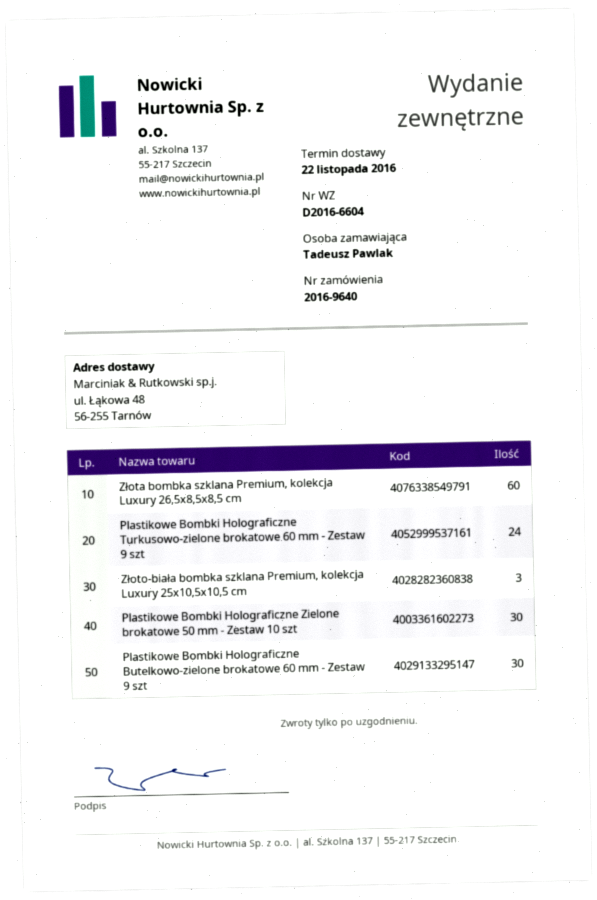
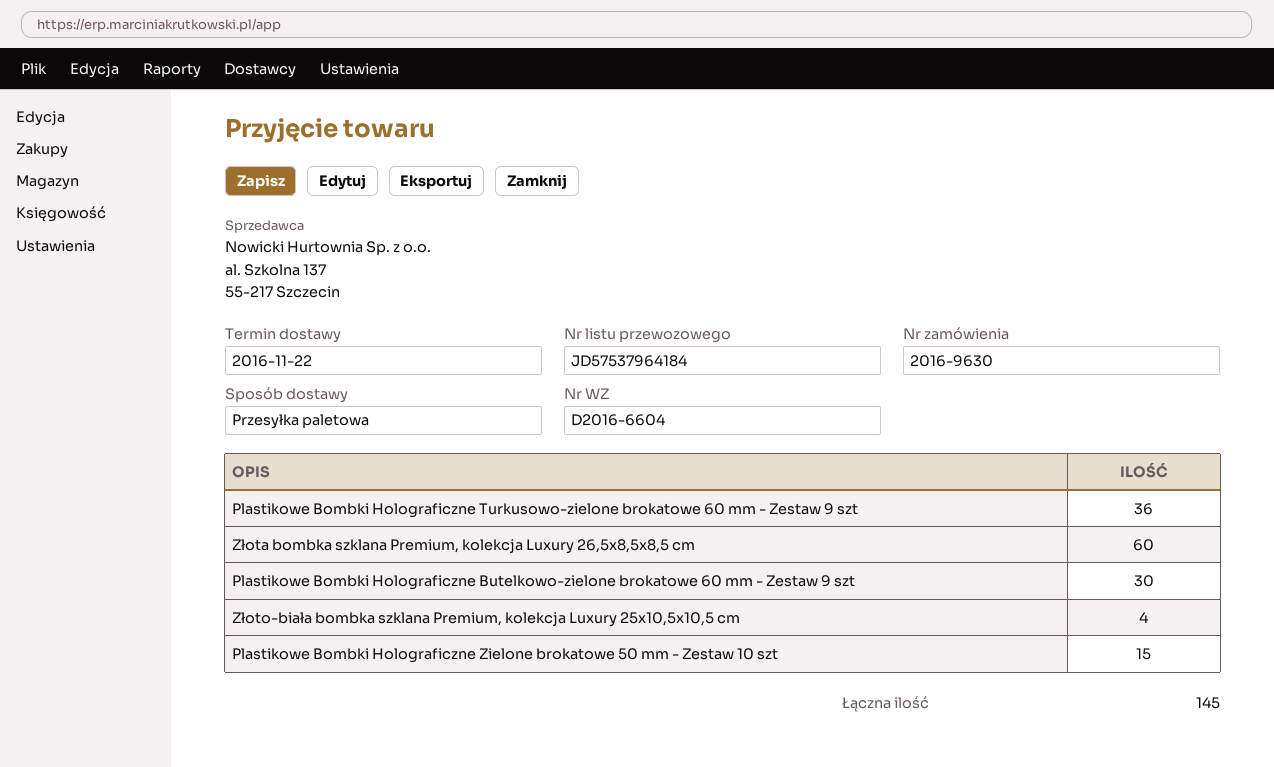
order number: 2016-9640 -> 2016-9630
Plastikowe Bombki Holograficzne Turkusowo-zielone brokatowe 60 mm - Zestaw 9 szt: 24 -> 36
Złoto-biała bombka szklana Premium, kolekcja Luxury 25x10,5x10,5 cm: 3 -> 4
Plastikowe Bombki Holograficzne Zielone brokatowe 50 mm - Zestaw 10 szt: 30 -> 15

